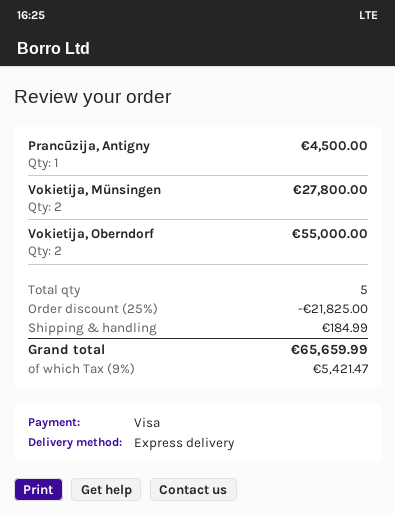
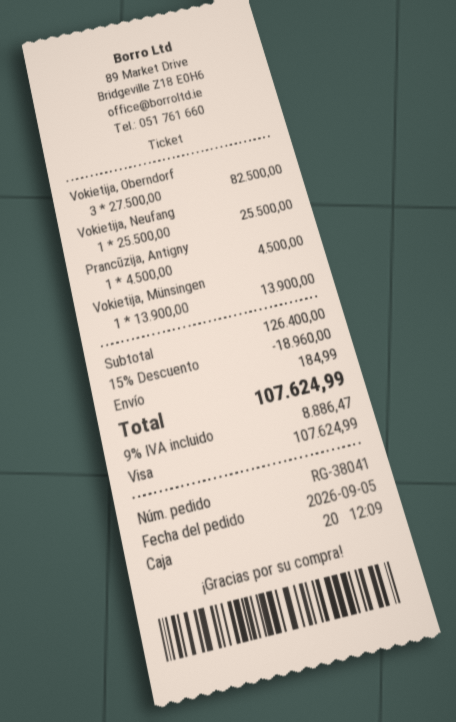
Vokietija, Münsingen: 2 for 27800.00 -> 1 for 13900.00
Vokietija, Oberndorf: 2 for 55000.00 -> 3 for 82500.00
Vokietija, Neufang: none -> 1 for 25500.00
discount: 25% = 21825.00 -> 15% = 18960.00
tax: 9% = 5421.47 -> 9% = 8886.47
total: 65659.99 -> 107624.99

